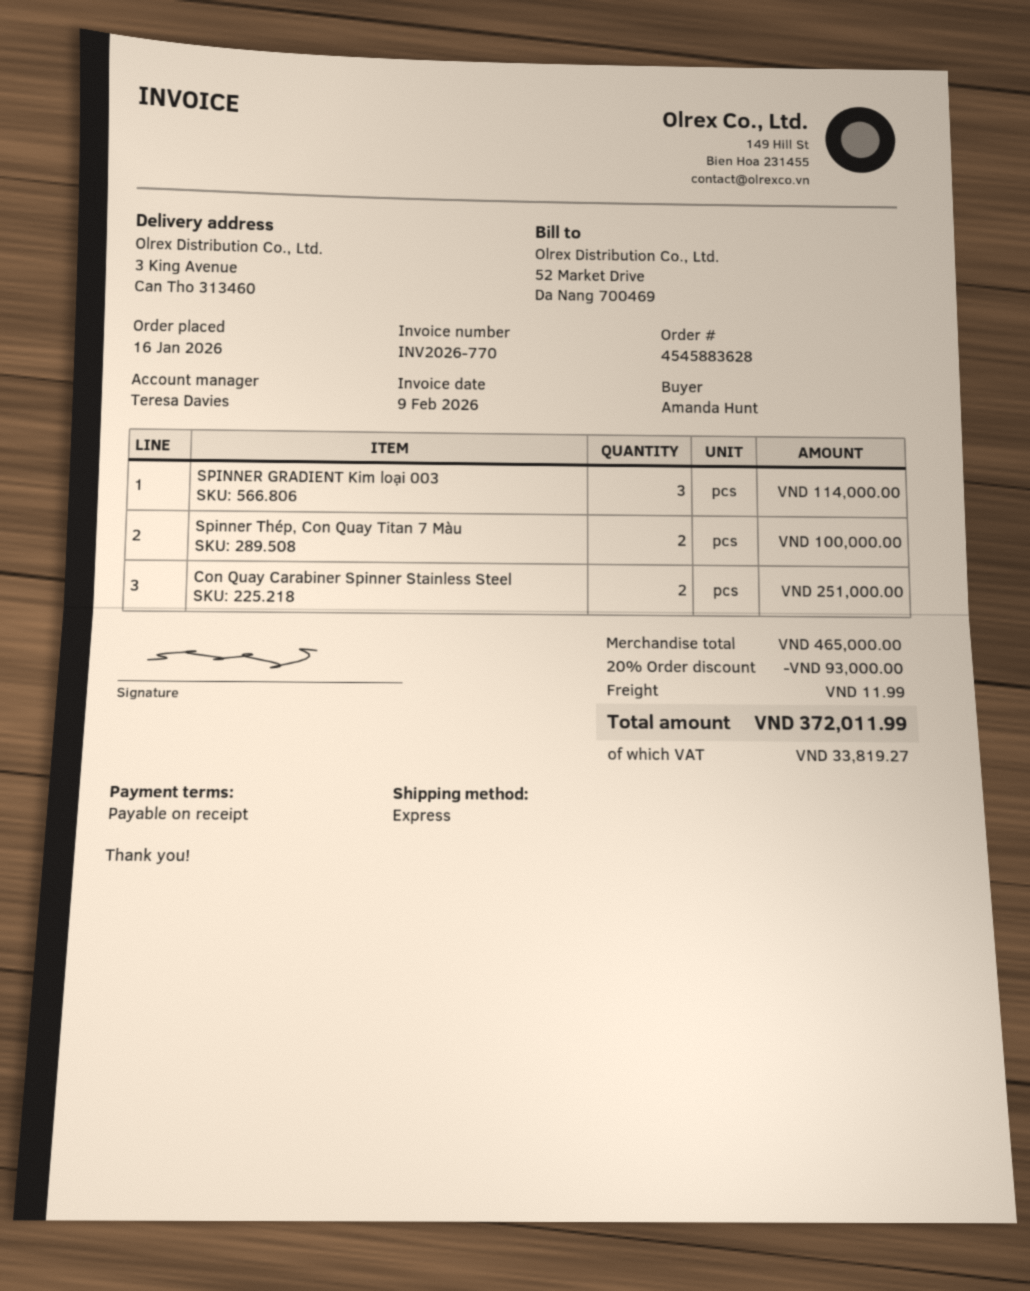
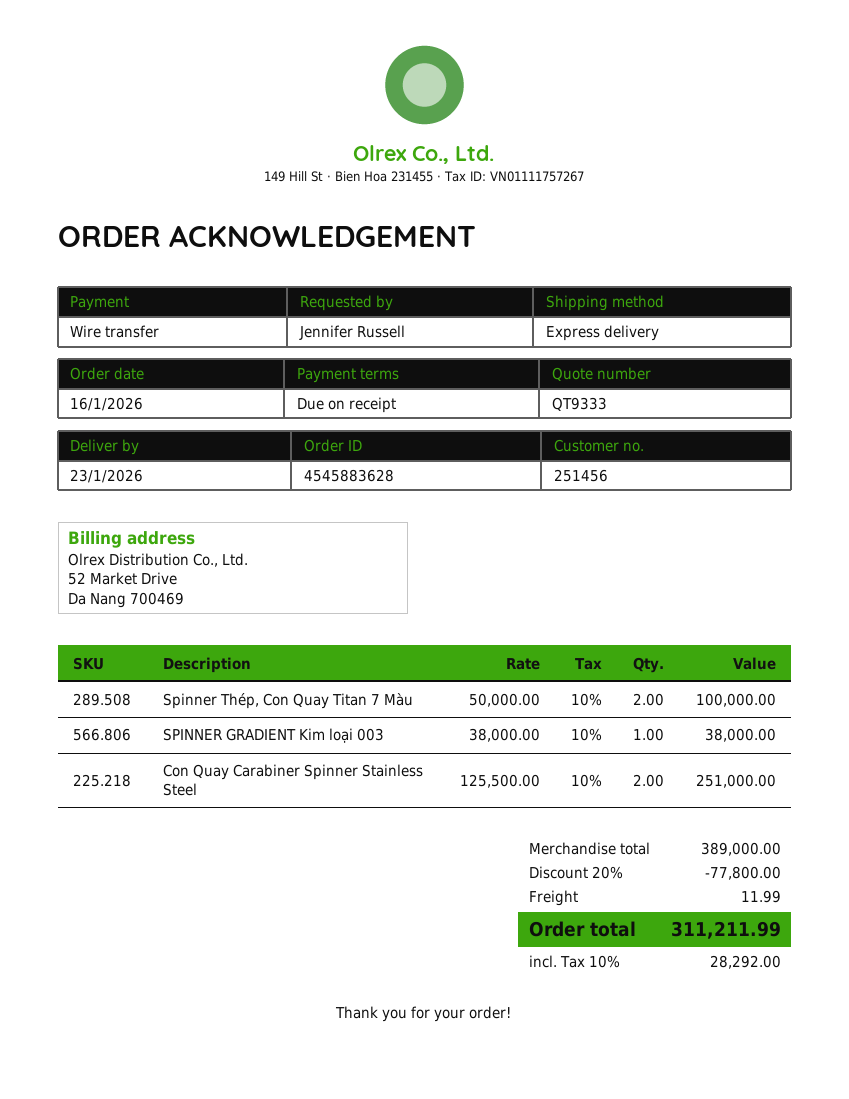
ordered by: Amanda Hunt -> Jennifer Russell
SPINNER GRADIENT Kim loại 003: 3 for 114000.00 -> 1 for 38000.00
subtotal: 465000.00 -> 389000.00
discount: 20% = 93000.00 -> 20% = 77800.00
tax: 33819.27 -> 28292.00
total: 372011.99 -> 311211.99

